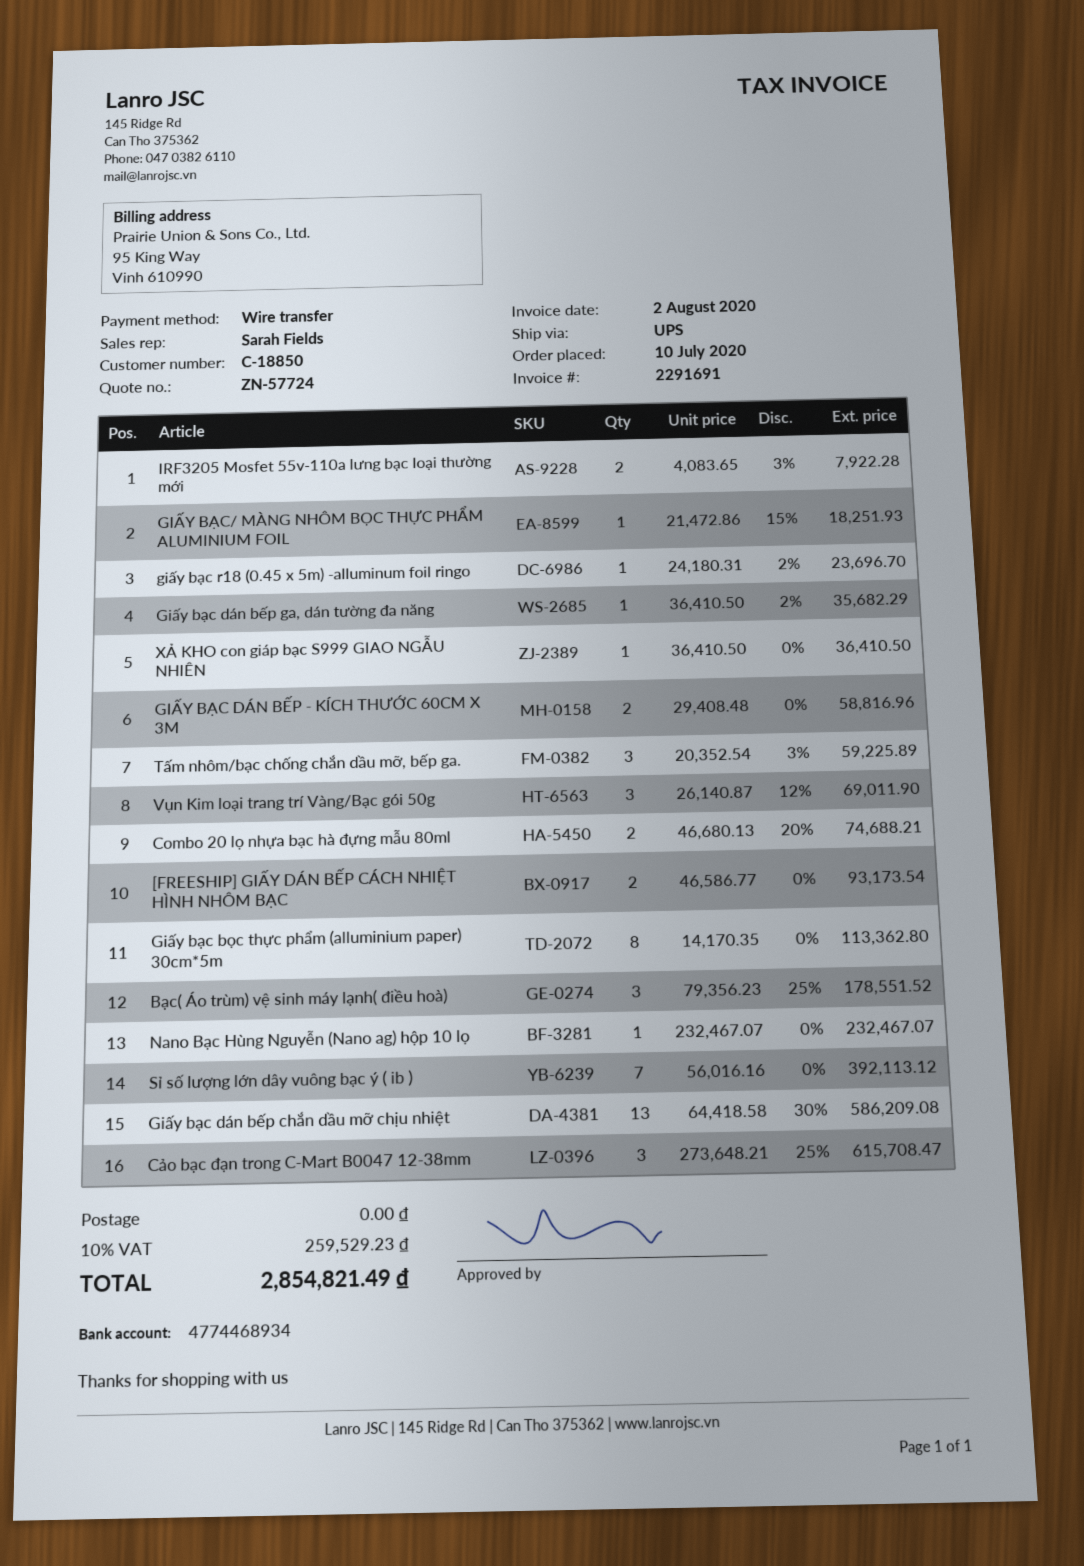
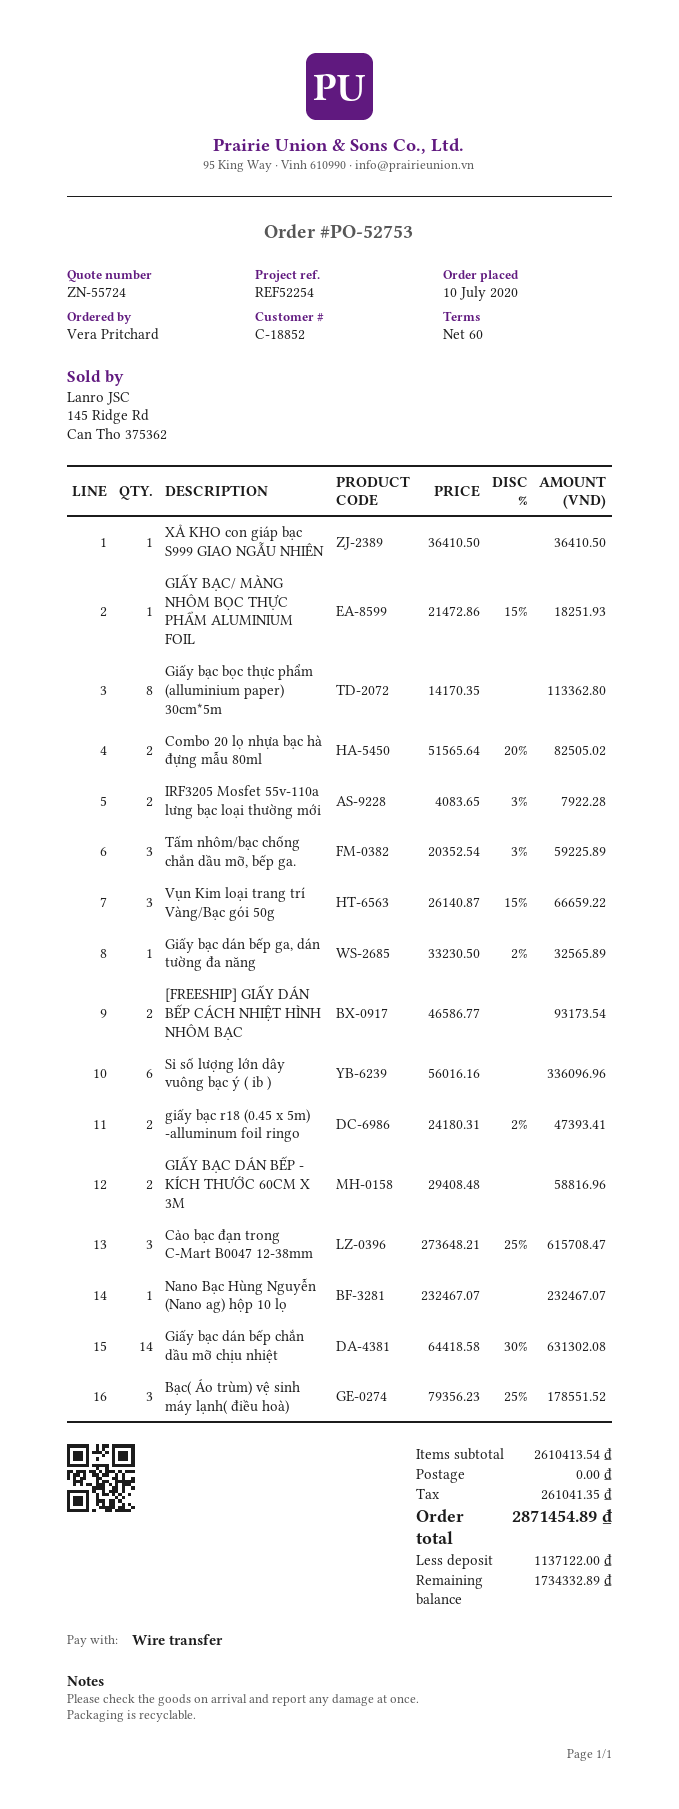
quote number: ZN-57724 -> ZN-55724
customer number: C-18850 -> C-18852
giấy bạc r18 (0.45 x 5m) -alluminum foil ringo: 1 x 24180.31 - 2% = 23696.70 -> 2 x 24180.31 - 2% = 47393.41
Giấy bạc dán bếp ga, dán tường đa năng: 1 x 36410.50 - 2% = 35682.29 -> 1 x 33230.50 - 2% = 32565.89
Vụn Kim loại trang trí Vàng/Bạc gói 50g: 3 x 26140.87 - 12% = 69011.90 -> 3 x 26140.87 - 15% = 66659.22
Combo 20 lọ nhựa bạc hà đựng mẫu 80ml: 2 x 46680.13 - 20% = 74688.21 -> 2 x 51565.64 - 20% = 82505.02
Sỉ số lượng lớn dây vuông bạc ý ( ib ): 7 x 56016.16 = 392113.12 -> 6 x 56016.16 = 336096.96
Giấy bạc dán bếp chắn dầu mỡ chịu nhiệt: 13 x 64418.58 - 30% = 586209.08 -> 14 x 64418.58 - 30% = 631302.08
tax: 259529.23 -> 261041.35
total: 2854821.49 -> 2871454.89

